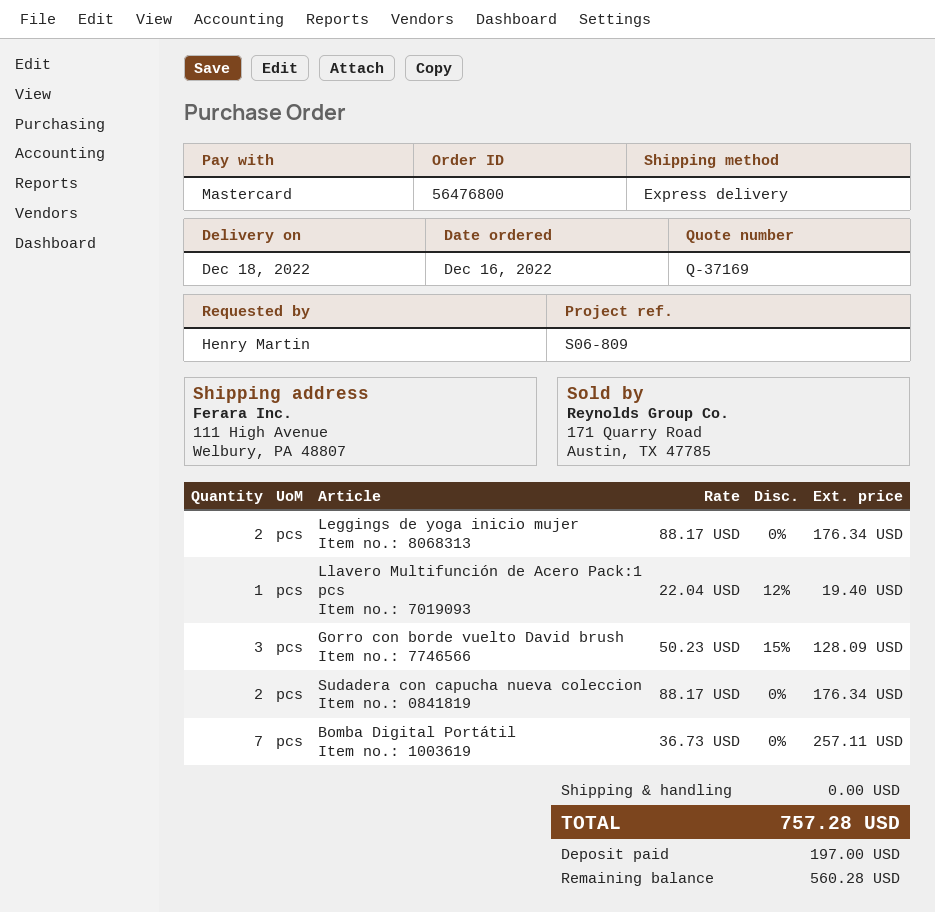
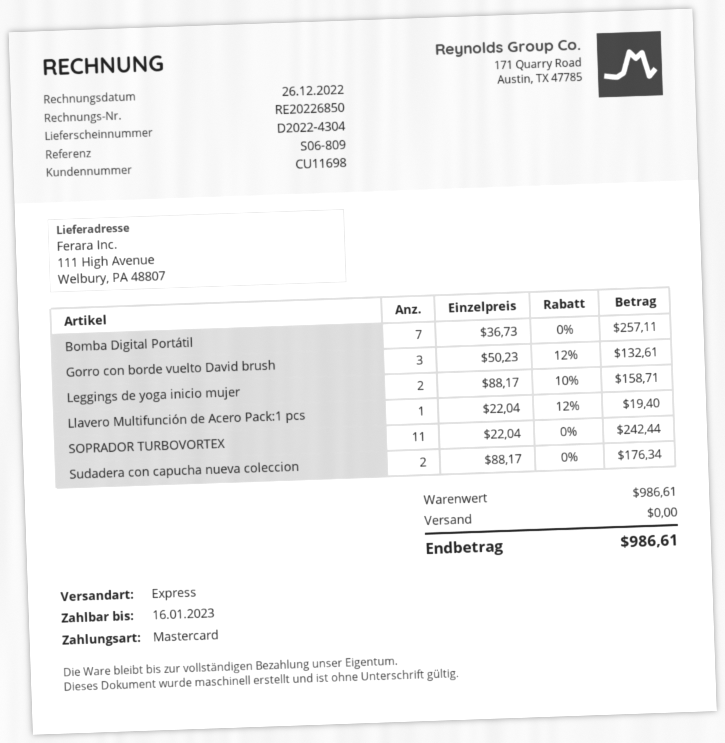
Leggings de yoga inicio mujer: 2 x 88.17 = 176.34 -> 2 x 88.17 - 10% = 158.71
Gorro con borde vuelto David brush: 3 x 50.23 - 15% = 128.09 -> 3 x 50.23 - 12% = 132.61
SOPRADOR TURBOVORTEX: none -> 11 x 22.04 = 242.44
total: 757.28 -> 986.61

